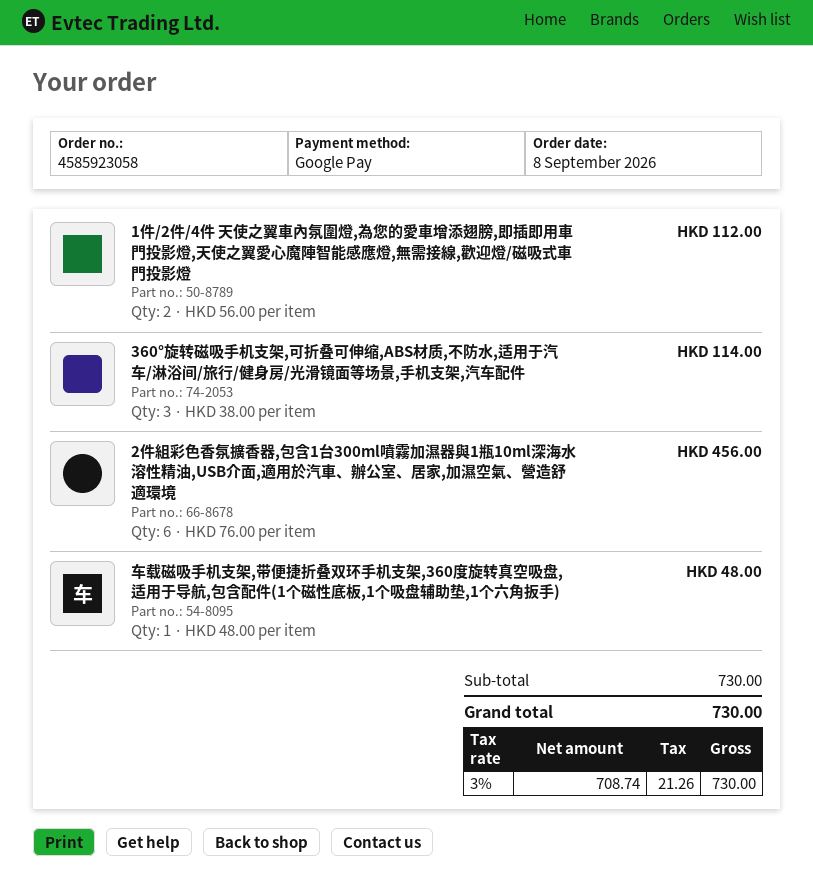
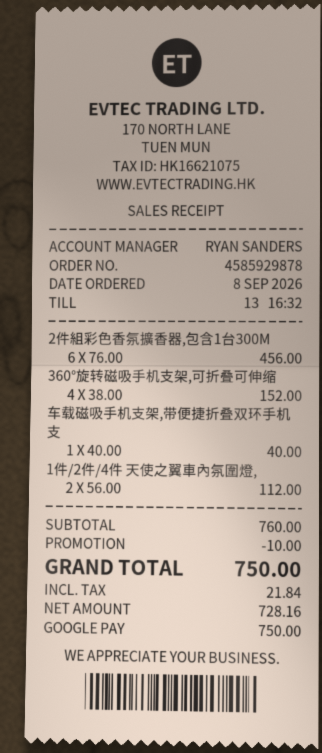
order number: 4585923058 -> 4585929878
360°旋转磁吸手机支架,可折叠可伸缩,ABS材质,不防水,适用于汽车/淋浴间/旅行/健身房/光滑镜面等场景,手机支架,汽车配件: 3 x 38.00 = 114.00 -> 4 x 38.00 = 152.00
车载磁吸手机支架,带便捷折叠双环手机支架,360度旋转真空吸盘,适用于导航,包含配件(1个磁性底板,1个吸盘辅助垫,1个六角扳手): 1 x 48.00 = 48.00 -> 1 x 40.00 = 40.00
subtotal: 730.00 -> 760.00
discount: none -> 10.00
net: 708.74 -> 728.16
tax: 21.26 -> 21.84
total: 730.00 -> 750.00

